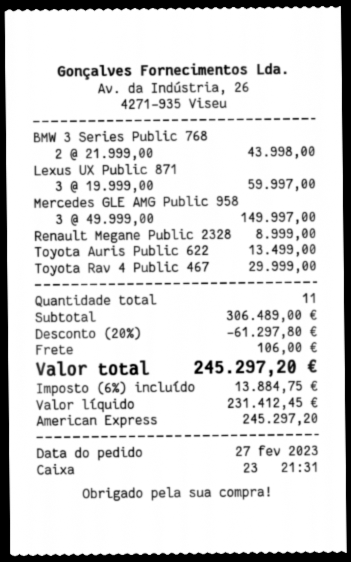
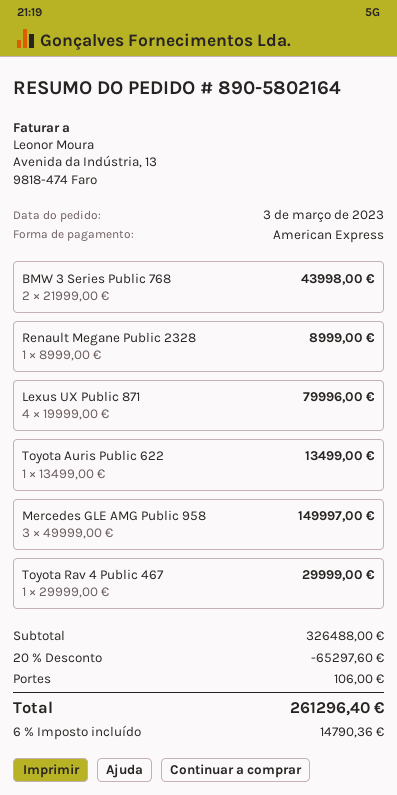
order date: 2023-02-27 -> 2023-03-03
Lexus UX Public 871: 3 x 19999.00 = 59997.00 -> 4 x 19999.00 = 79996.00
subtotal: 306489.00 -> 326488.00
discount: 20% = 61297.80 -> 20% = 65297.60
tax: 6% = 13884.75 -> 6% = 14790.36
total: 245297.20 -> 261296.40

